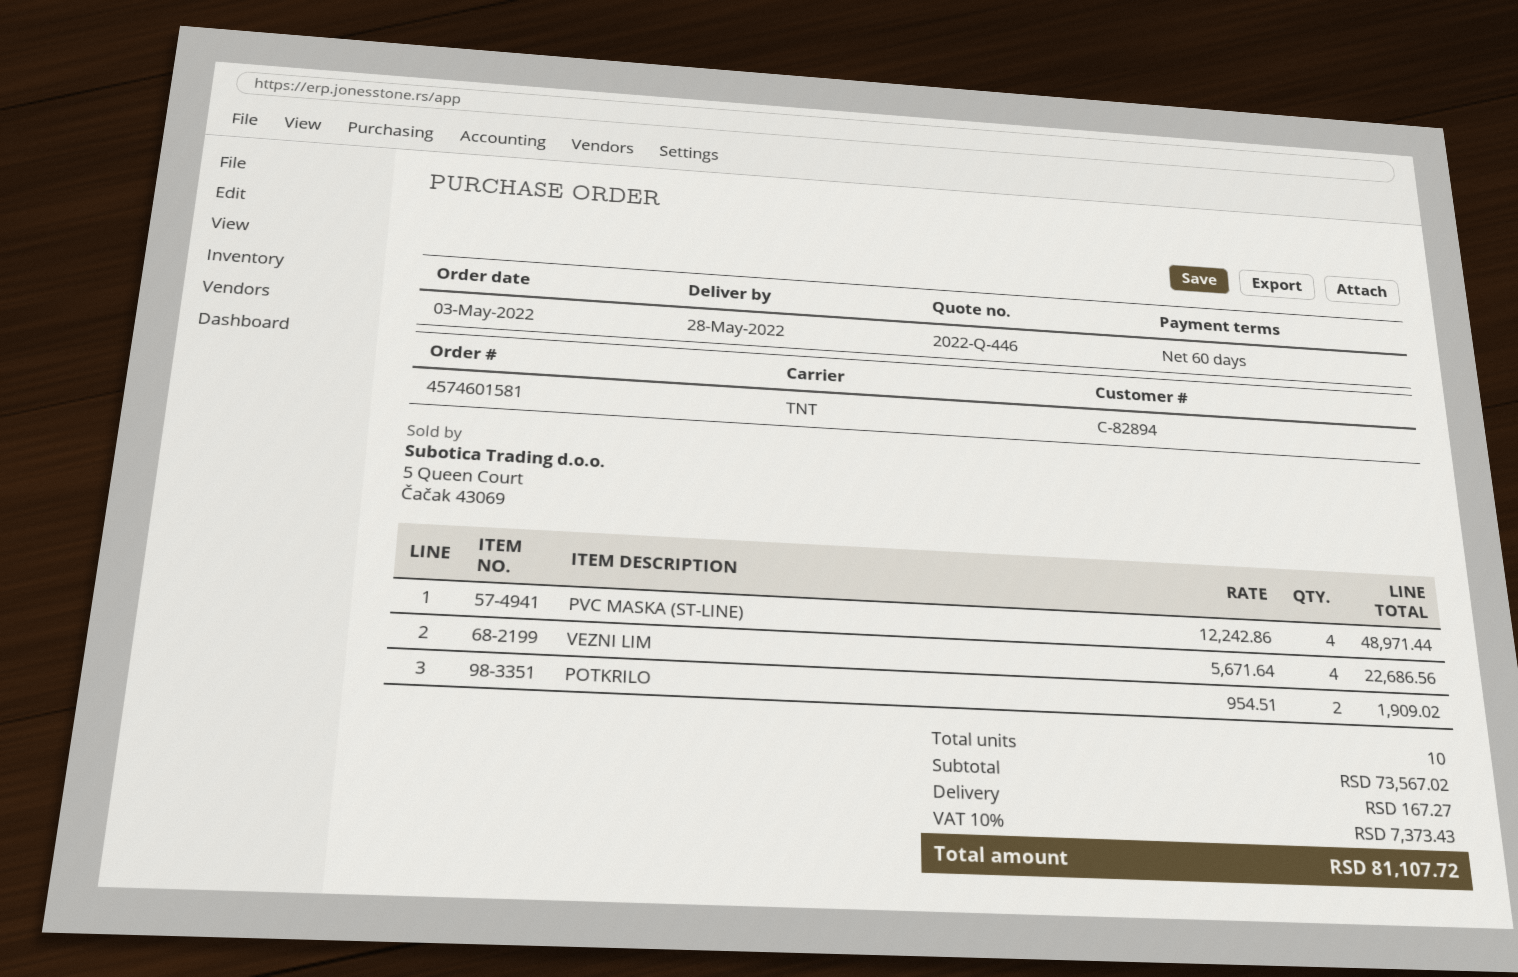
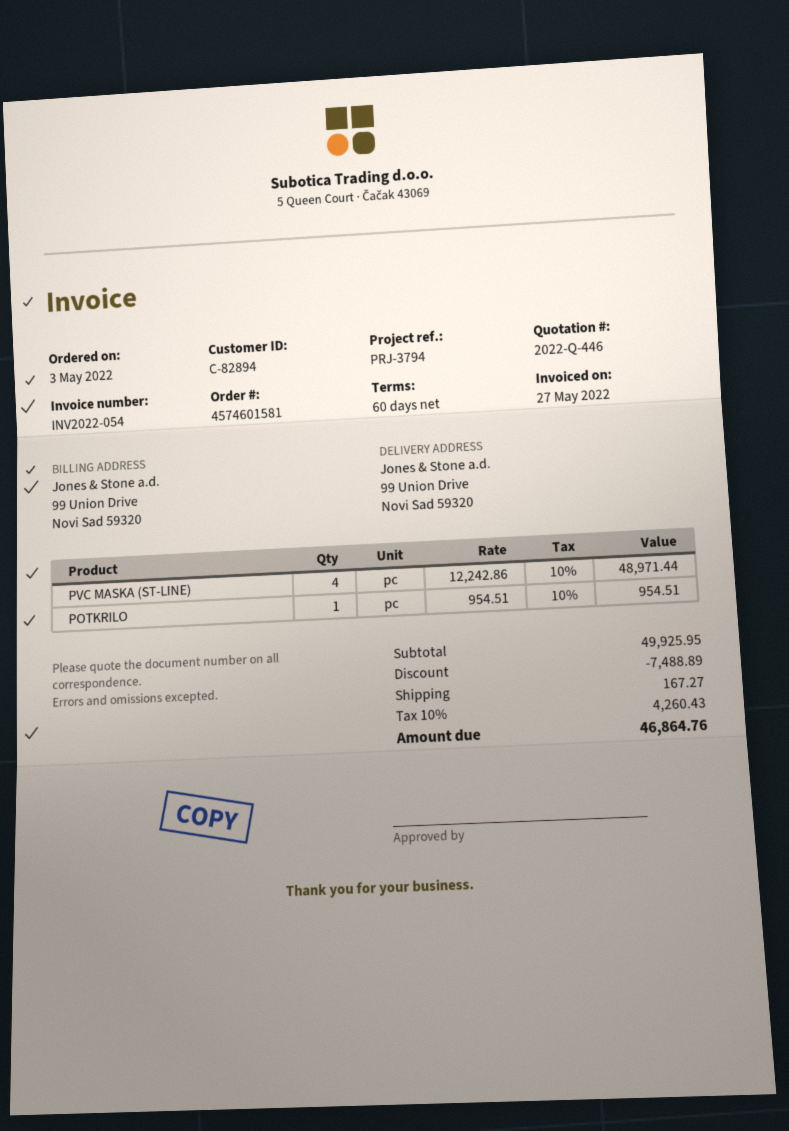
VEZNI LIM: 4 x 5671.64 = 22686.56 -> none
POTKRILO: 2 x 954.51 = 1909.02 -> 1 x 954.51 = 954.51
subtotal: 73567.02 -> 49925.95
discount: none -> 7488.89
tax: 10% = 7373.43 -> 10% = 4260.43
total: 81107.72 -> 46864.76

